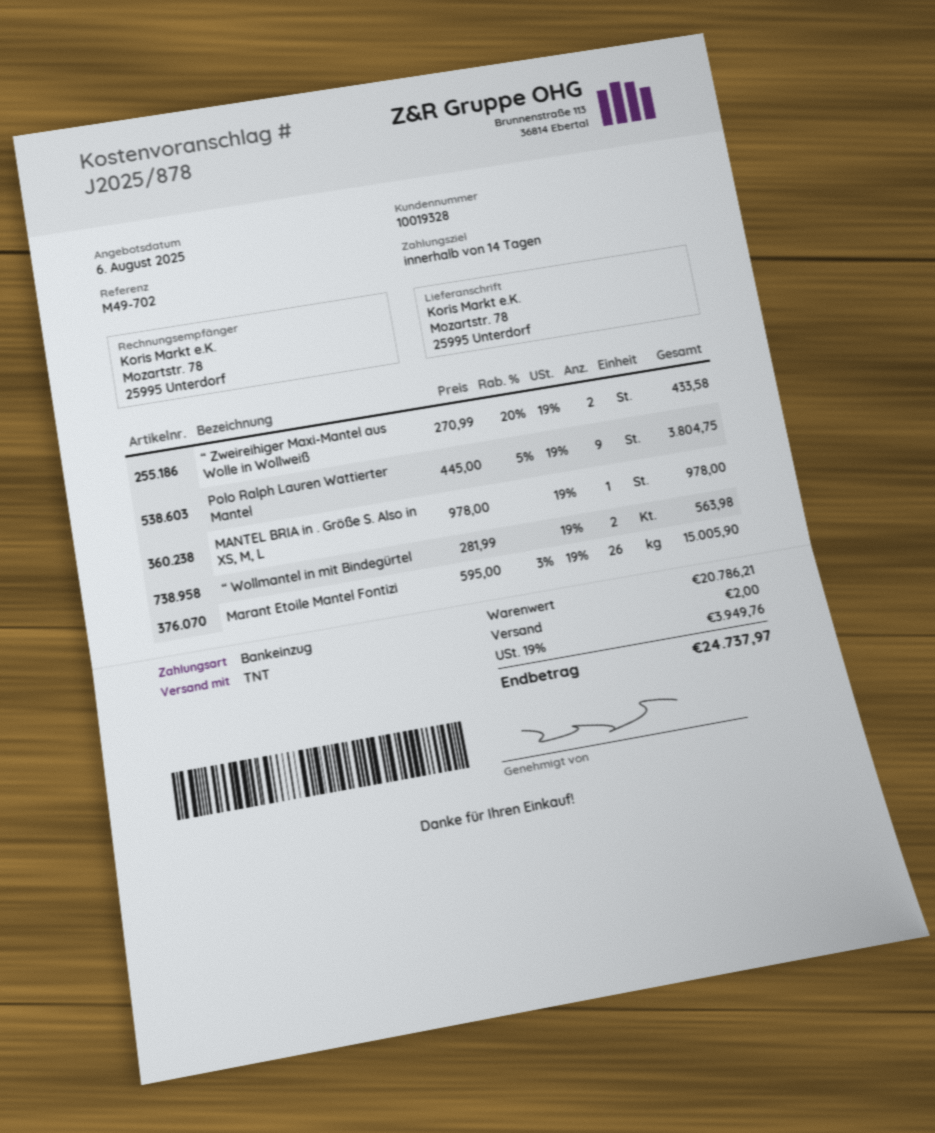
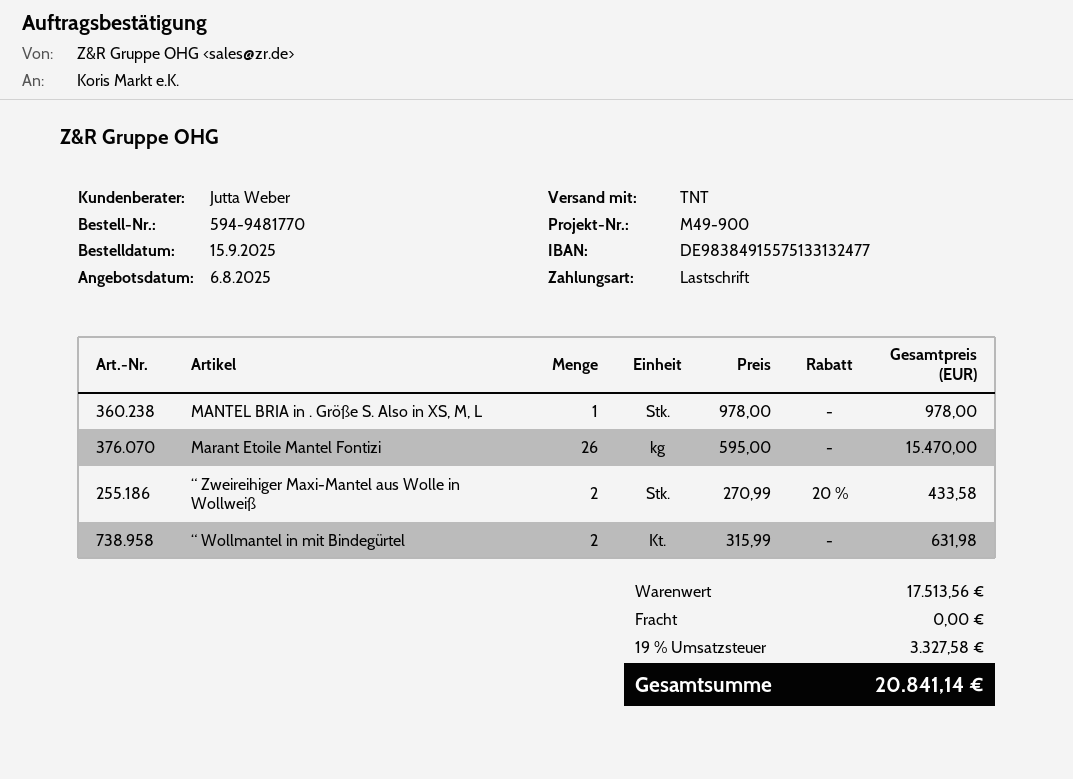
reference: M49-702 -> M49-900
Polo Ralph Lauren Wattierter Mantel: 9 x 445.00 - 5% = 3804.75 -> none
“ Wollmantel in mit Bindegürtel: 2 x 281.99 = 563.98 -> 2 x 315.99 = 631.98
Marant Etoile Mantel Fontizi: 26 x 595.00 - 3% = 15005.90 -> 26 x 595.00 = 15470.00
subtotal: 20786.21 -> 17513.56
shipping: 2.00 -> 0.00
tax: 19% = 3949.76 -> 19% = 3327.58
total: 24737.97 -> 20841.14

